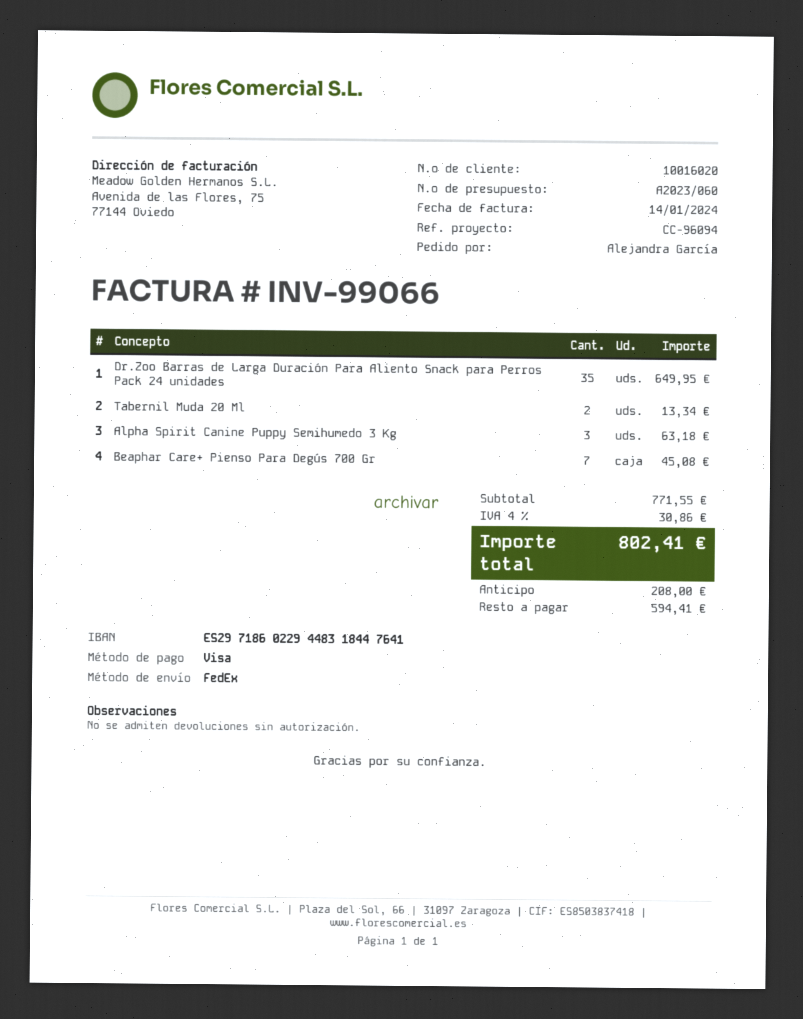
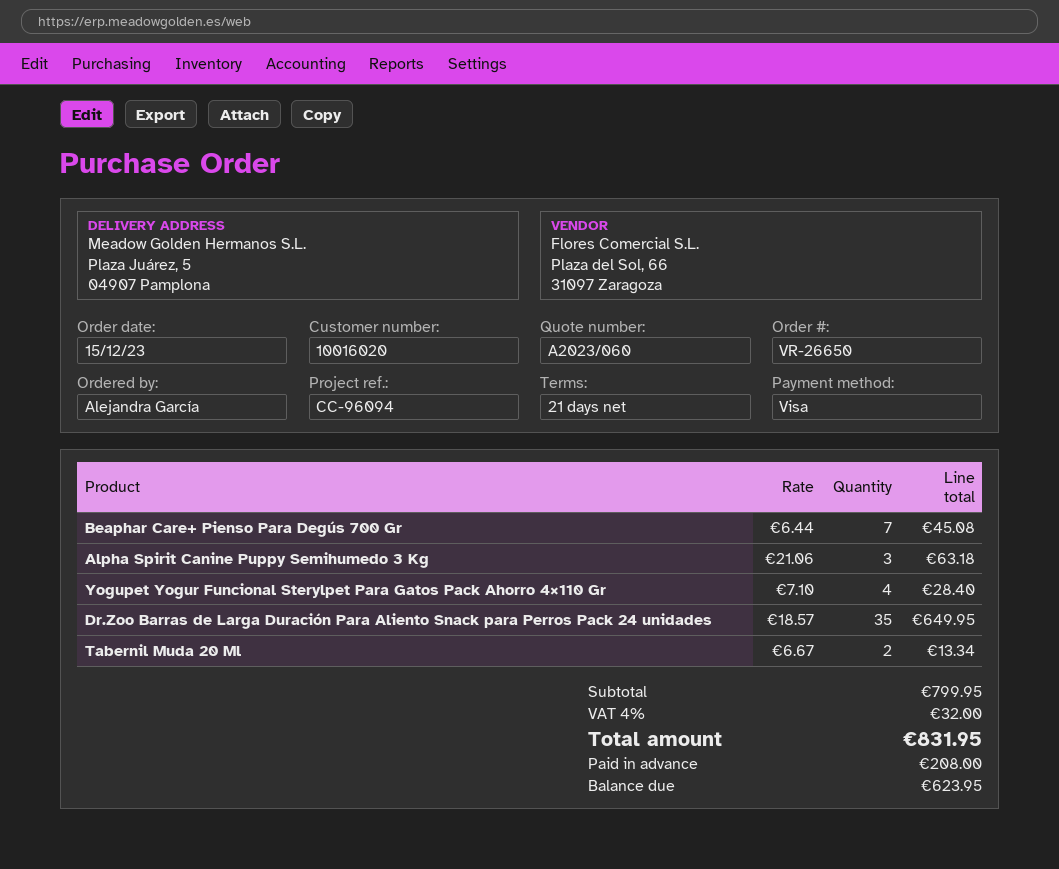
Yogupet Yogur Funcional Sterylpet Para Gatos Pack Ahorro 4×110 Gr: none -> 4 for 28.40
subtotal: 771.55 -> 799.95
tax: 4% = 30.86 -> 4% = 32.00
total: 802.41 -> 831.95
balance: 594.41 -> 623.95

